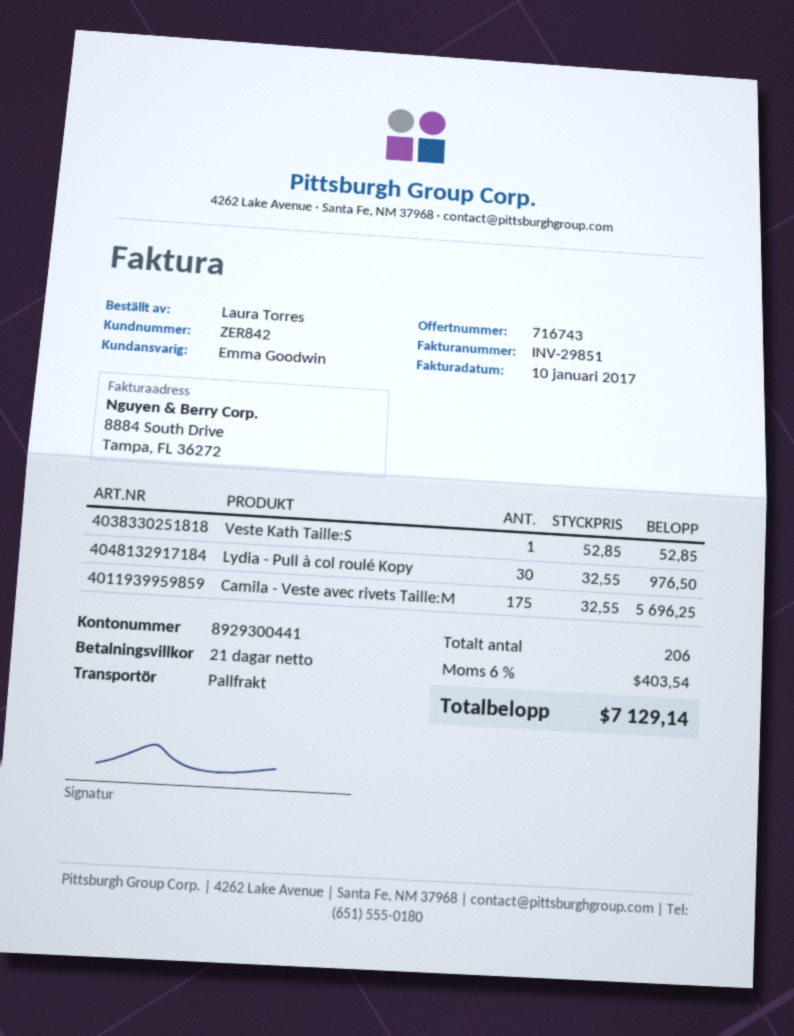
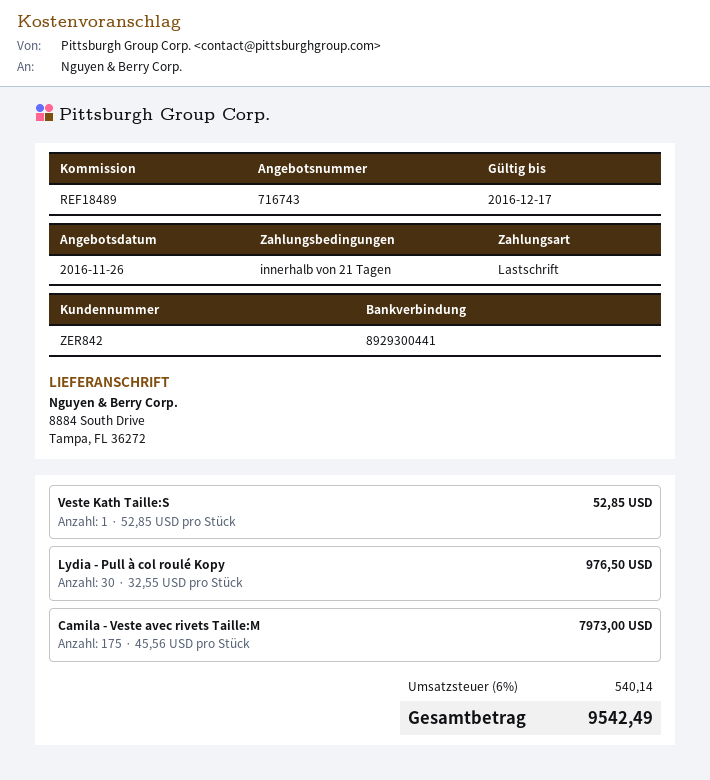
Camila - Veste avec rivets Taille:M: 175 x 32.55 = 5696.25 -> 175 x 45.56 = 7973.00
tax: 6% = 403.54 -> 6% = 540.14
total: 7129.14 -> 9542.49

